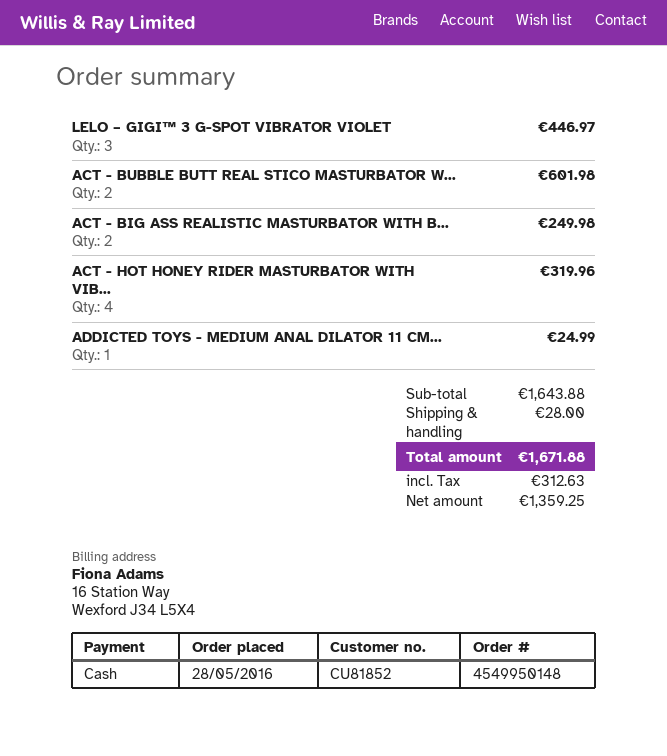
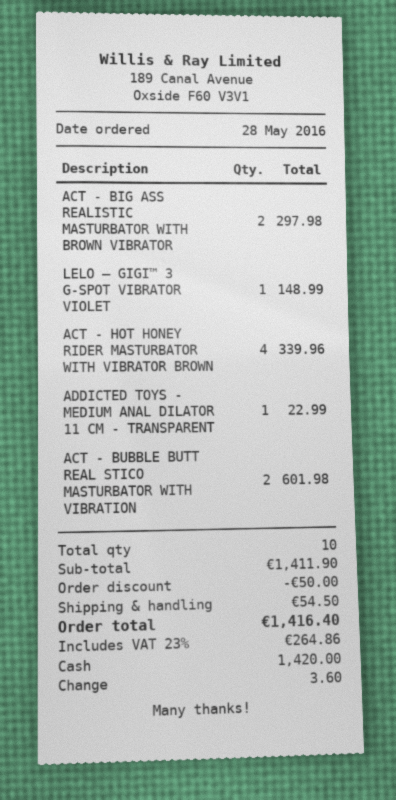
LELO – GIGI™ 3 G-SPOT VIBRATOR VIOLET: 3 for 446.97 -> 1 for 148.99
ACT - BIG ASS REALISTIC MASTURBATOR WITH B...: 2 for 249.98 -> 2 for 297.98
ACT - HOT HONEY RIDER MASTURBATOR WITH VIB...: 4 for 319.96 -> 4 for 339.96
ADDICTED TOYS - MEDIUM ANAL DILATOR 11 CM...: 1 for 24.99 -> 1 for 22.99
subtotal: 1643.88 -> 1411.90
discount: none -> 50.00
shipping: 28.00 -> 54.50
tax: 312.63 -> 264.86
total: 1671.88 -> 1416.40

